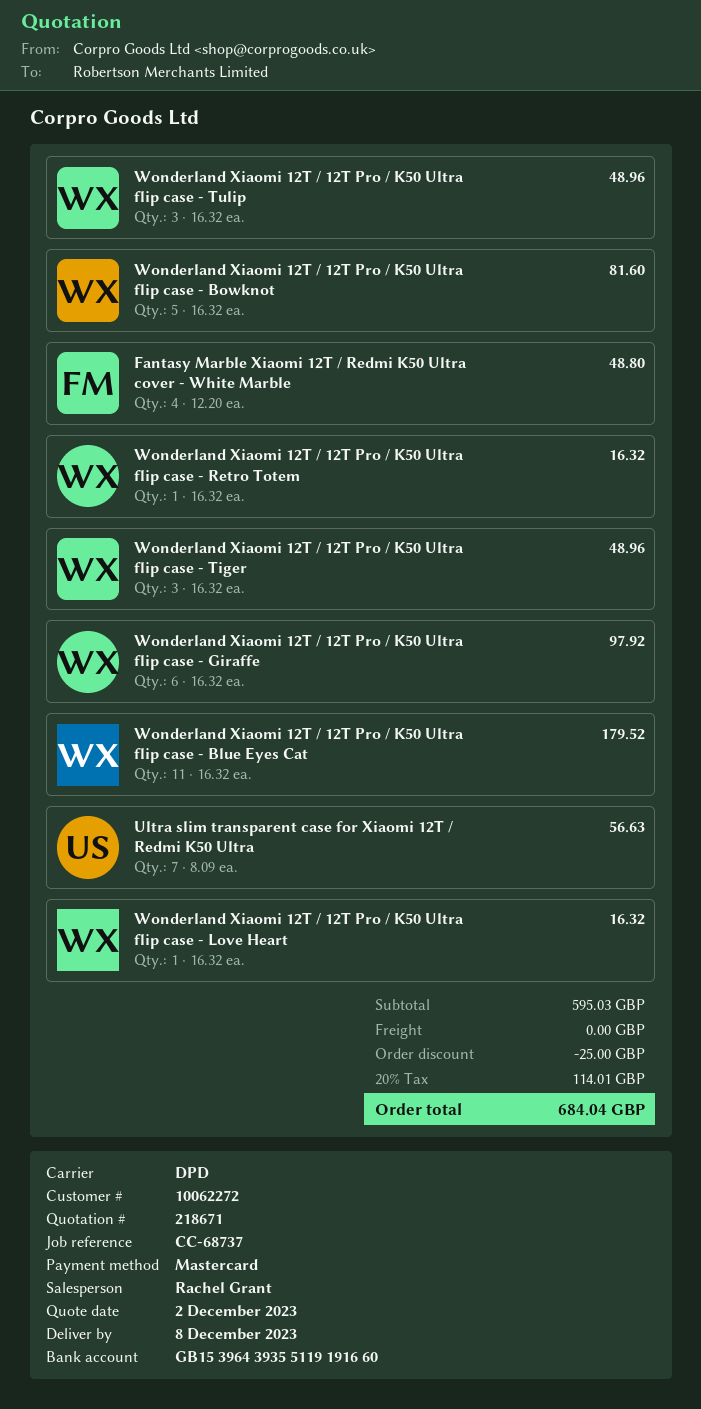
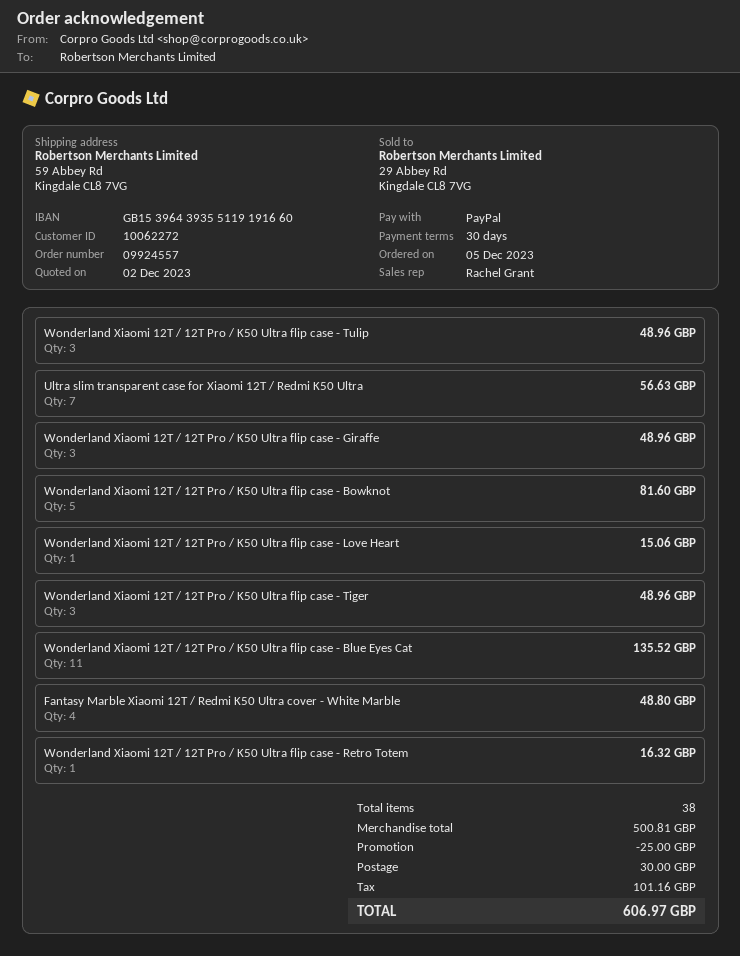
payment method: Mastercard -> PayPal
Wonderland Xiaomi 12T / 12T Pro / K50 Ultra flip case - Giraffe: 6 for 97.92 -> 3 for 48.96
Wonderland Xiaomi 12T / 12T Pro / K50 Ultra flip case - Blue Eyes Cat: 11 for 179.52 -> 11 for 135.52
Wonderland Xiaomi 12T / 12T Pro / K50 Ultra flip case - Love Heart: 1 for 16.32 -> 1 for 15.06
subtotal: 595.03 -> 500.81
shipping: 0.00 -> 30.00
tax: 114.01 -> 101.16
total: 684.04 -> 606.97

